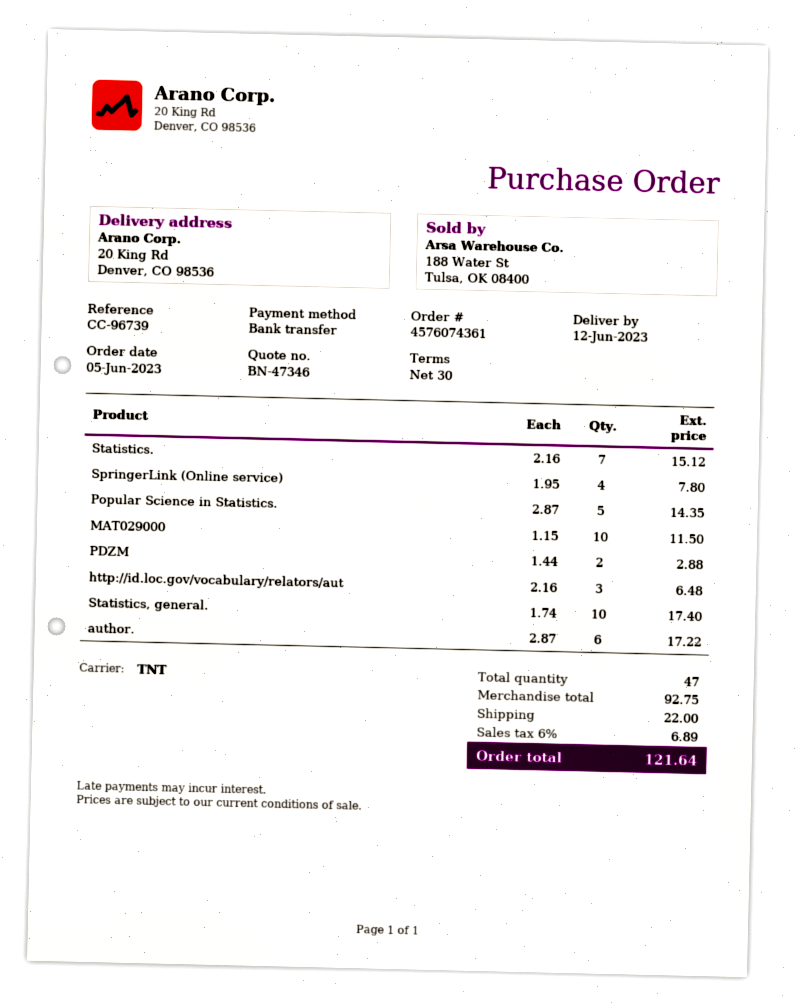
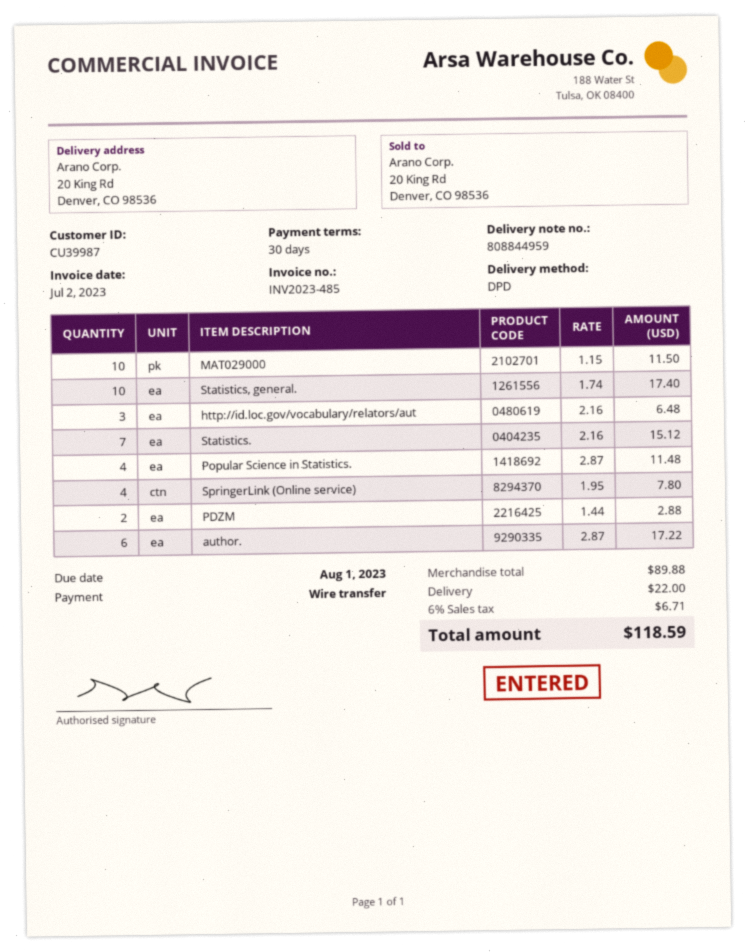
shipping method: TNT -> DPD
Popular Science in Statistics.: 5 x 2.87 = 14.35 -> 4 x 2.87 = 11.48
subtotal: 92.75 -> 89.88
tax: 6% = 6.89 -> 6% = 6.71
total: 121.64 -> 118.59

